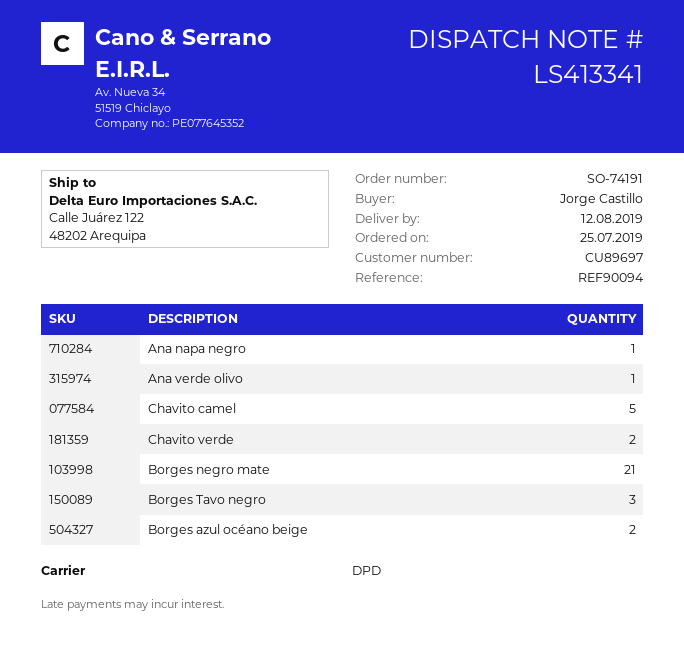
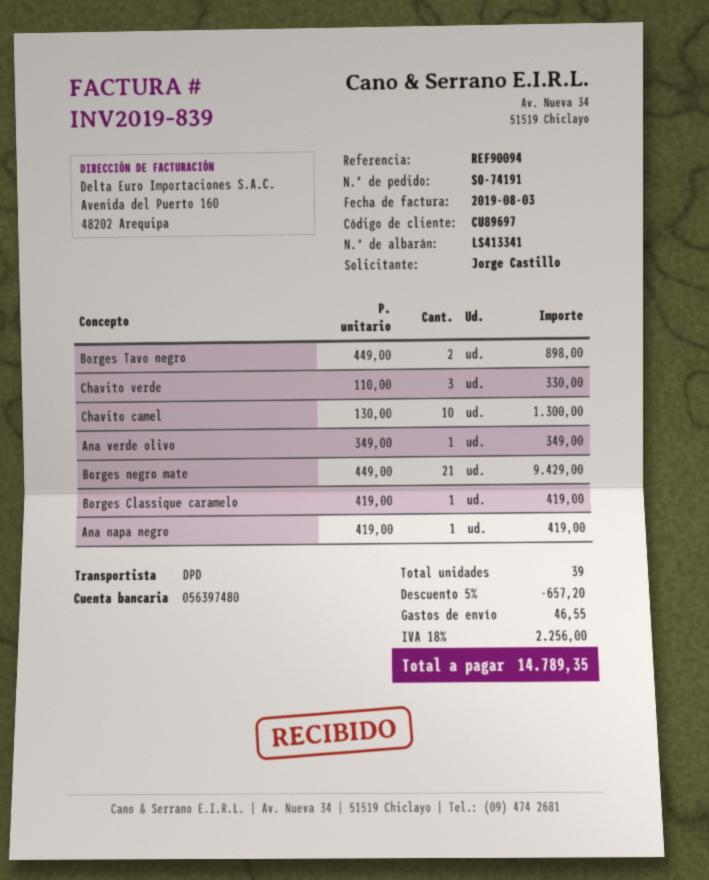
Chavito camel: 5 -> 10
Chavito verde: 2 -> 3
Borges Tavo negro: 3 -> 2
Borges azul océano beige: 2 -> none
Borges Classique caramelo: none -> 1

